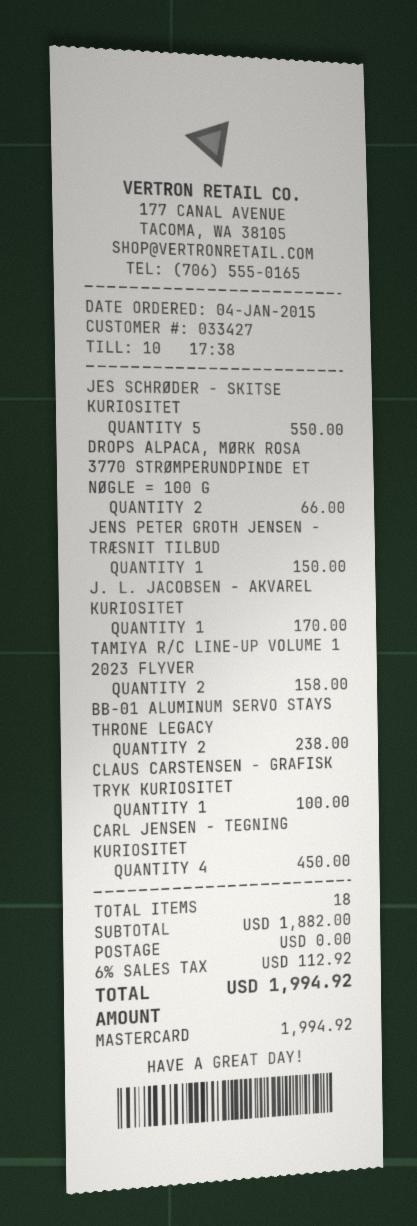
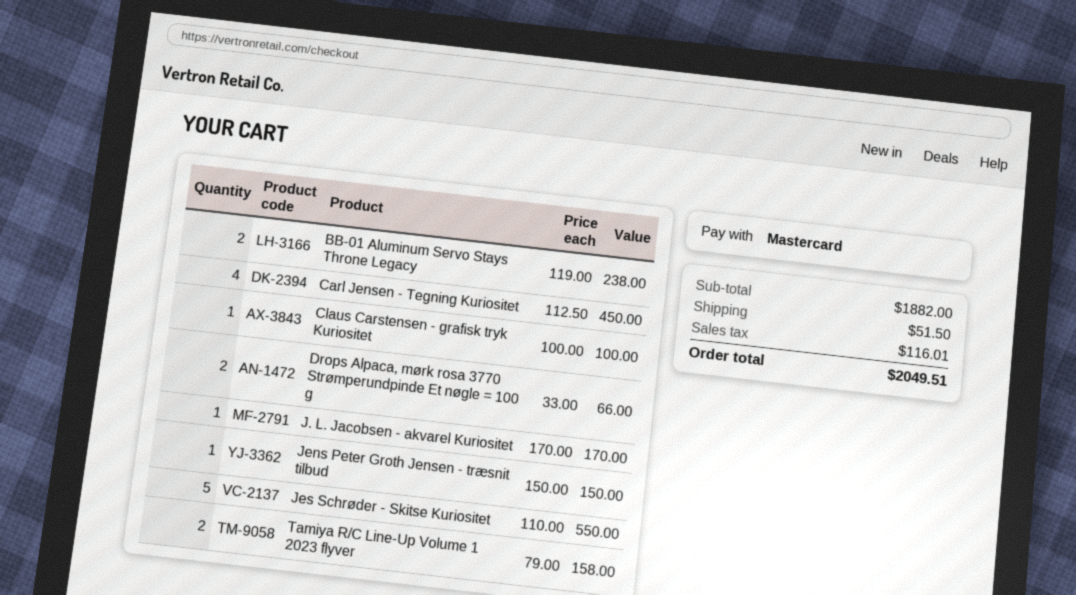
shipping: 0.00 -> 51.50
tax: 112.92 -> 116.01
total: 1994.92 -> 2049.51

